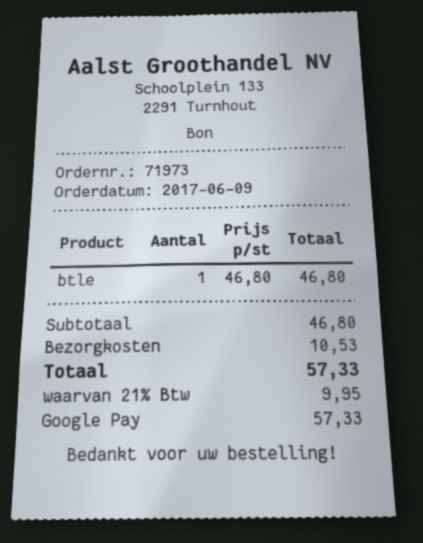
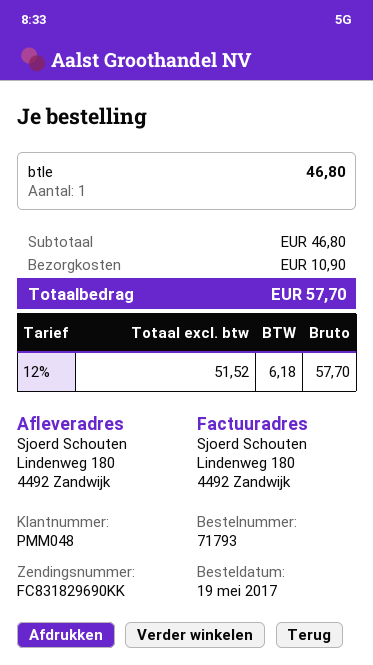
order number: 71973 -> 71793
order date: 2017-06-09 -> 2017-05-19
shipping: 10.53 -> 10.90
tax: 21% = 9.95 -> 12% = 6.18
total: 57.33 -> 57.70

